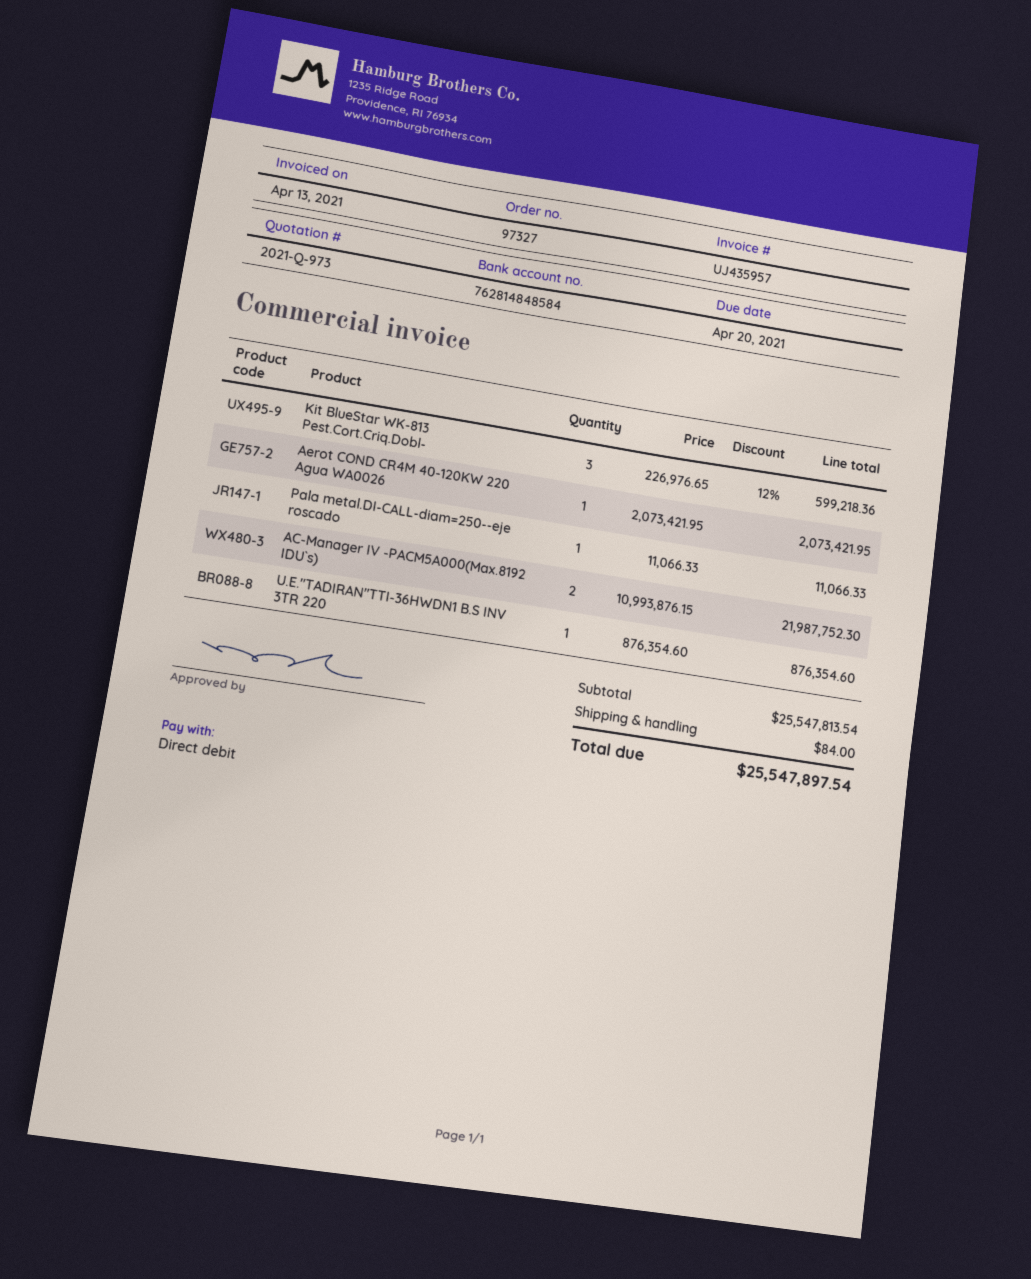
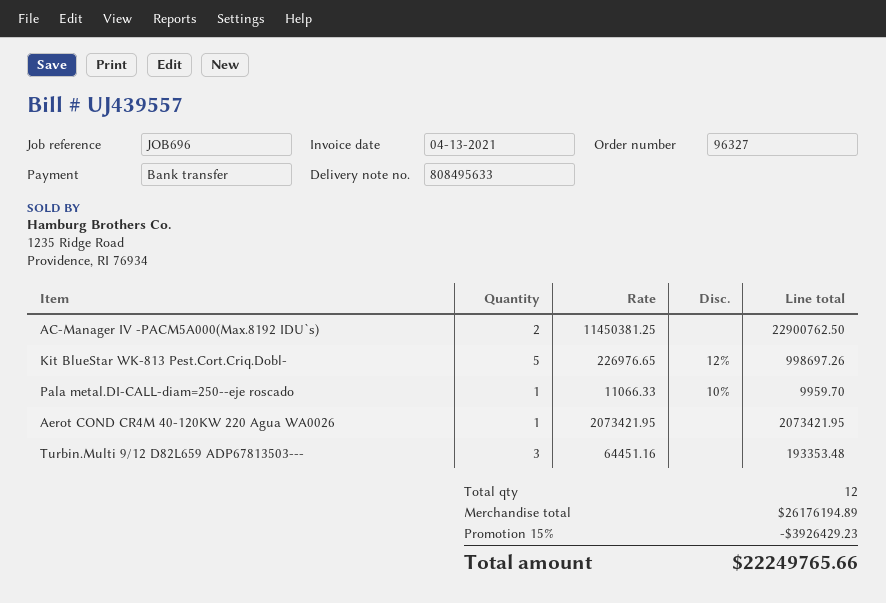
order number: 97327 -> 96327
invoice number: UJ435957 -> UJ439557
payment method: direct debit -> bank transfer
Kit BlueStar WK-813 Pest.Cort.Criq.Dobl-: 3 x 226976.65 - 12% = 599218.36 -> 5 x 226976.65 - 12% = 998697.26
Pala metal.DI-CALL-diam=250--eje roscado: 1 x 11066.33 = 11066.33 -> 1 x 11066.33 - 10% = 9959.70
AC-Manager IV -PACM5A000(Max.8192 IDU`s): 2 x 10993876.15 = 21987752.30 -> 2 x 11450381.25 = 22900762.50
U.E."TADIRAN"TTI-36HWDN1 B.S INV 3TR 220: 1 x 876354.60 = 876354.60 -> none
Turbin.Multi 9/12 D82L659 ADP67813503---: none -> 3 x 64451.16 = 193353.48
subtotal: 25547813.54 -> 26176194.89
discount: none -> 15% = 3926429.23
shipping: 84.00 -> none
total: 25547897.54 -> 22249765.66

